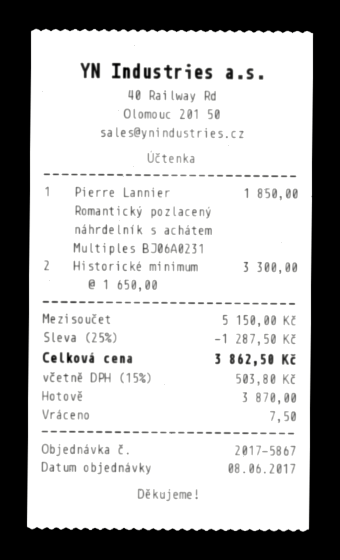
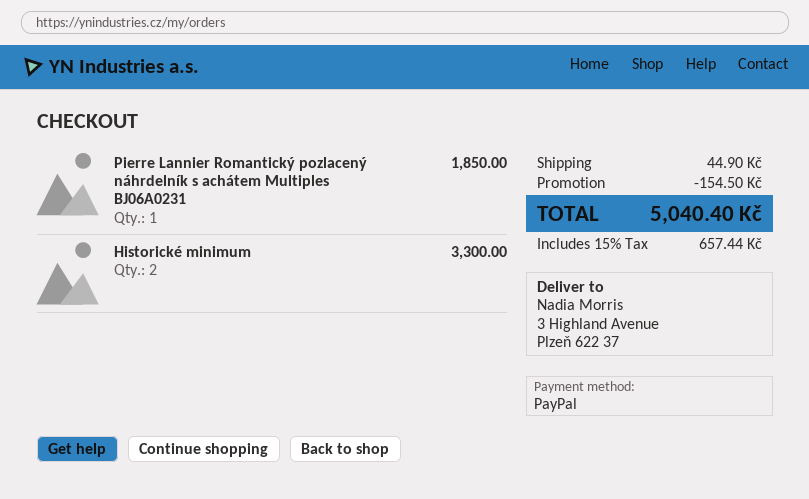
payment method: cash -> PayPal
discount: 1287.50 -> 154.50
shipping: none -> 44.90
tax: 15% = 503.80 -> 15% = 657.44
total: 3862.50 -> 5040.40

